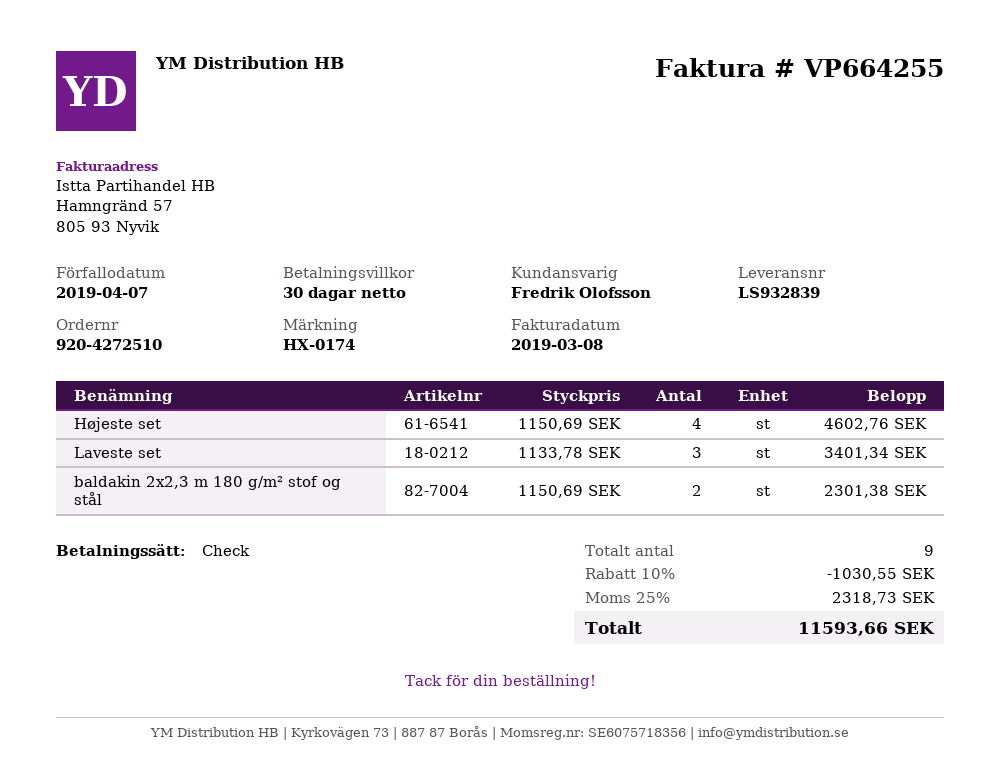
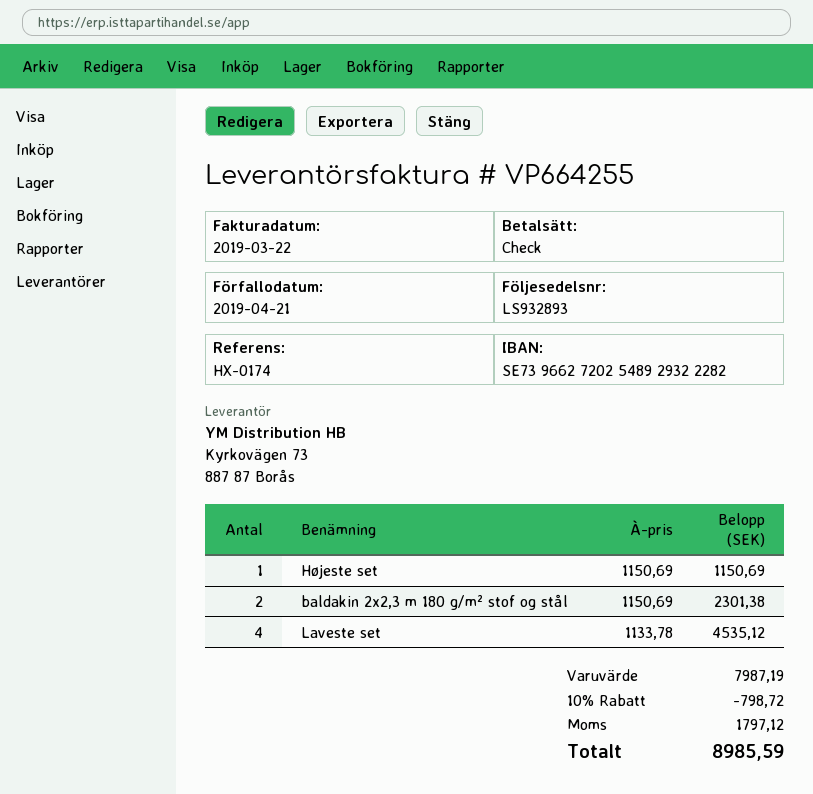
delivery note number: LS932839 -> LS932893
invoice date: 2019-03-08 -> 2019-03-22
due date: 2019-04-07 -> 2019-04-21
Højeste set: 4 x 1150.69 = 4602.76 -> 1 x 1150.69 = 1150.69
Laveste set: 3 x 1133.78 = 3401.34 -> 4 x 1133.78 = 4535.12
discount: 10% = 1030.55 -> 10% = 798.72
tax: 2318.73 -> 1797.12
total: 11593.66 -> 8985.59

